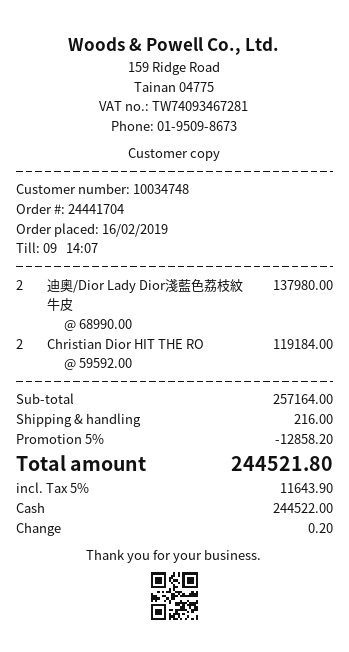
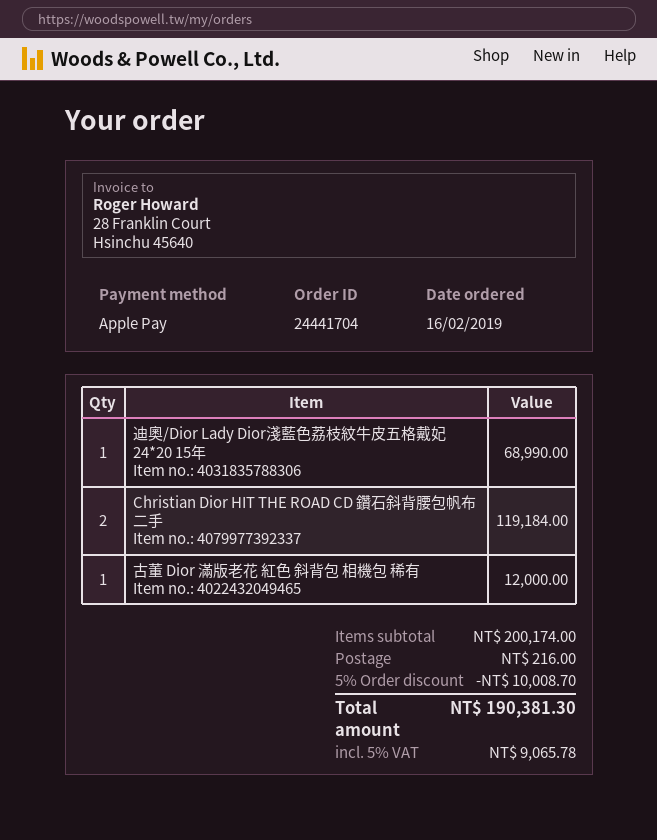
payment method: cash -> Apple Pay
迪奧/Dior Lady Dior淺藍色荔枝紋牛皮: 2 for 137980.00 -> 1 for 68990.00
古董 Dior 滿版老花 紅色 斜背包 相機包 稀有: none -> 1 for 12000.00
subtotal: 257164.00 -> 200174.00
discount: 5% = 12858.20 -> 5% = 10008.70
tax: 5% = 11643.90 -> 5% = 9065.78
total: 244521.80 -> 190381.30

